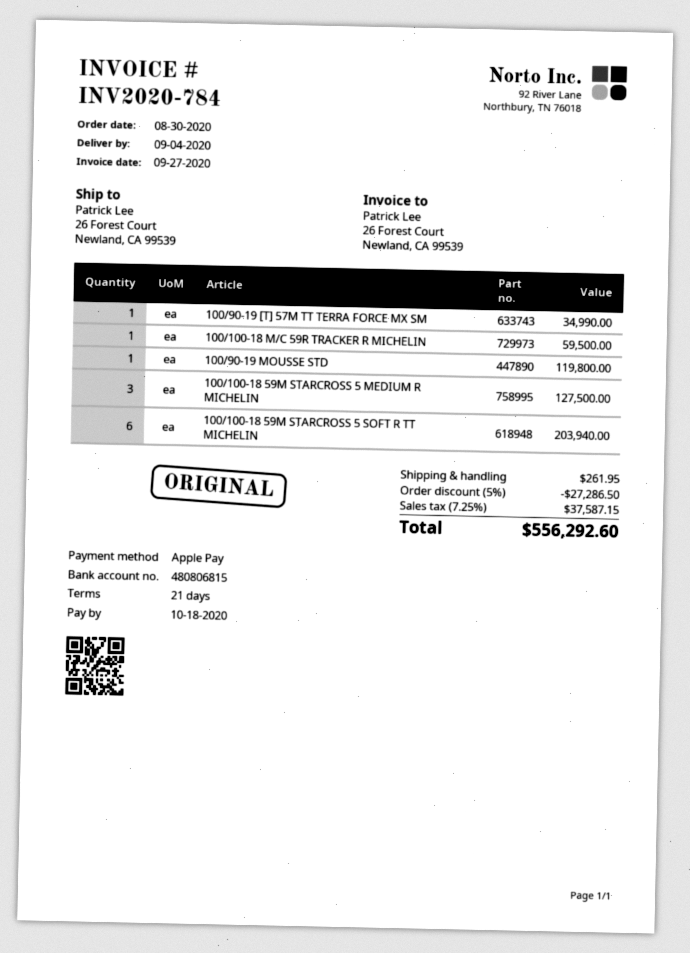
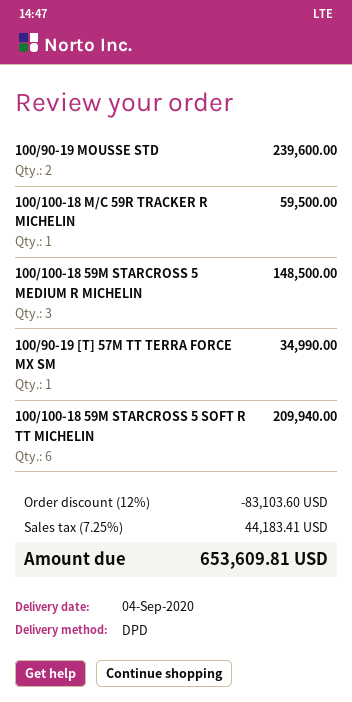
100/90-19 MOUSSE STD: 1 for 119800.00 -> 2 for 239600.00
100/100-18 59M STARCROSS 5 MEDIUM R MICHELIN: 3 for 127500.00 -> 3 for 148500.00
100/100-18 59M STARCROSS 5 SOFT R TT MICHELIN: 6 for 203940.00 -> 6 for 209940.00
discount: 5% = 27286.50 -> 12% = 83103.60
shipping: 261.95 -> none
tax: 7.25% = 37587.15 -> 7.25% = 44183.41
total: 556292.60 -> 653609.81

